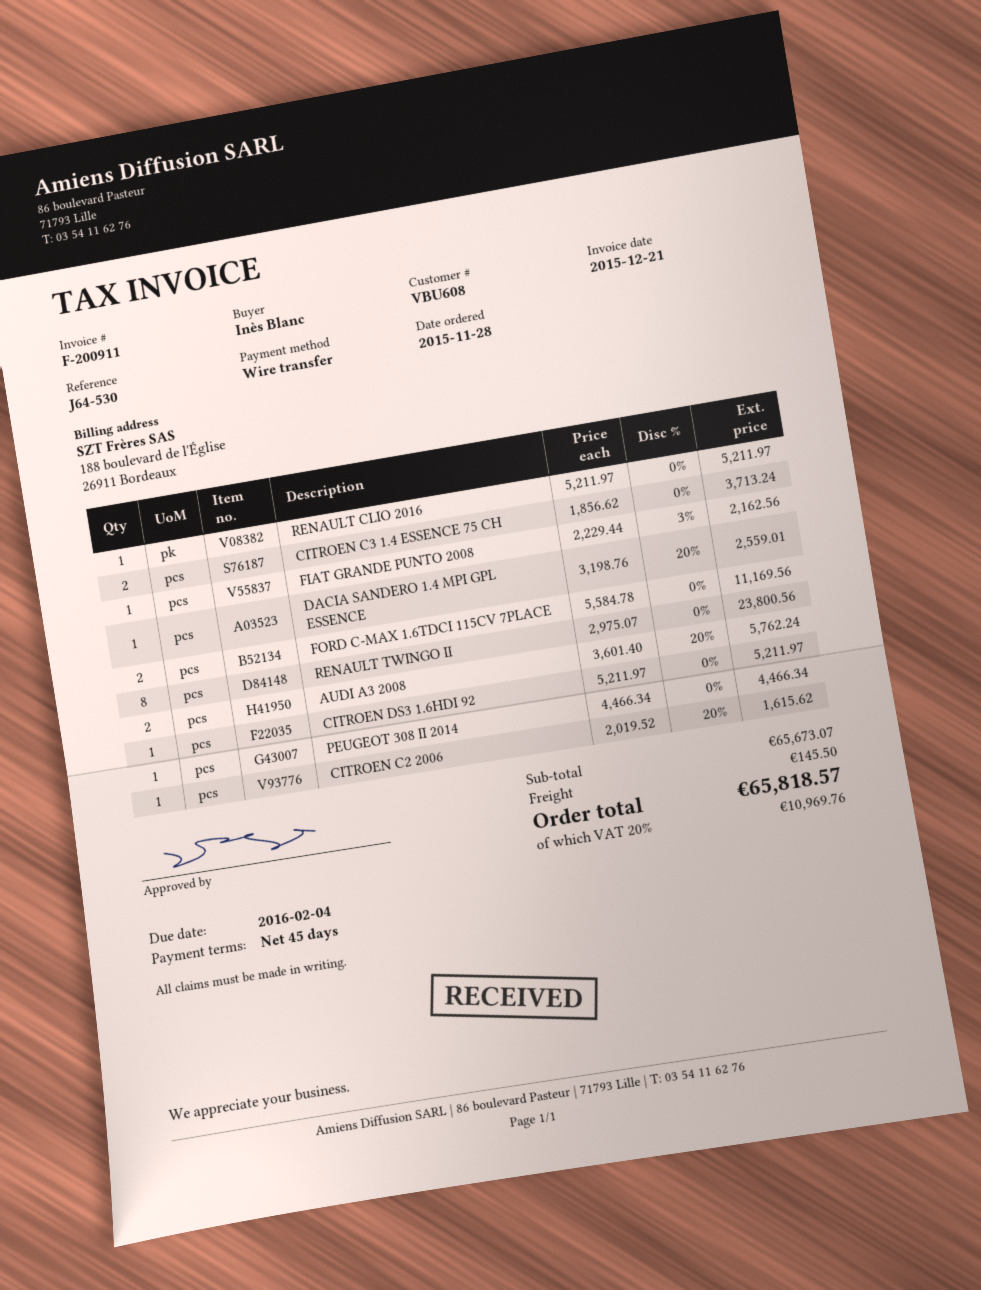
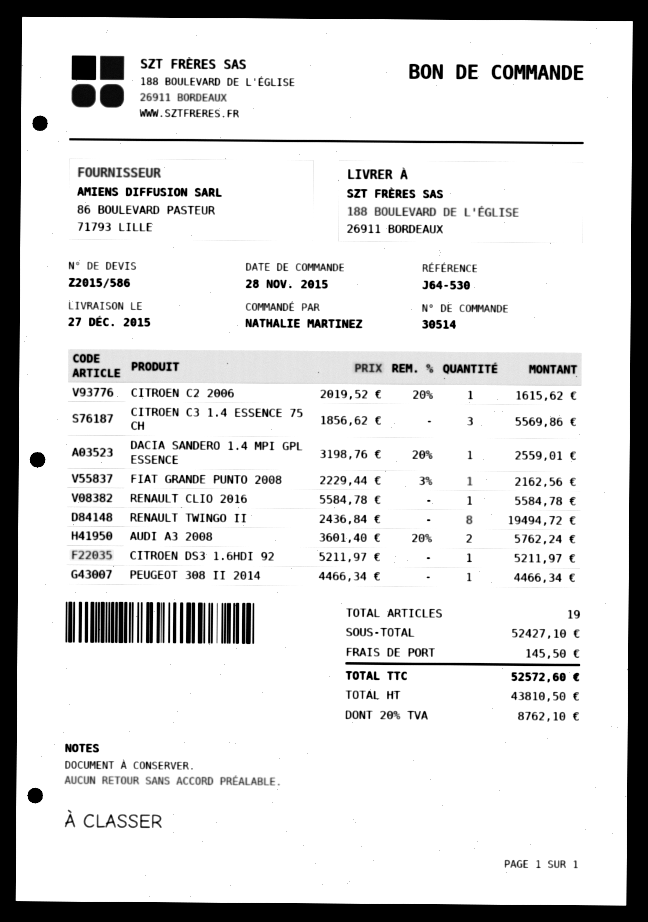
ordered by: Inès Blanc -> NATHALIE MARTINEZ
RENAULT CLIO 2016: 1 x 5211.97 = 5211.97 -> 1 x 5584.78 = 5584.78
CITROEN C3 1.4 ESSENCE 75 CH: 2 x 1856.62 = 3713.24 -> 3 x 1856.62 = 5569.86
FORD C-MAX 1.6TDCI 115CV 7PLACE: 2 x 5584.78 = 11169.56 -> none
RENAULT TWINGO II: 8 x 2975.07 = 23800.56 -> 8 x 2436.84 = 19494.72
subtotal: 65673.07 -> 52427.10
tax: 20% = 10969.76 -> 20% = 8762.10
total: 65818.57 -> 52572.60

